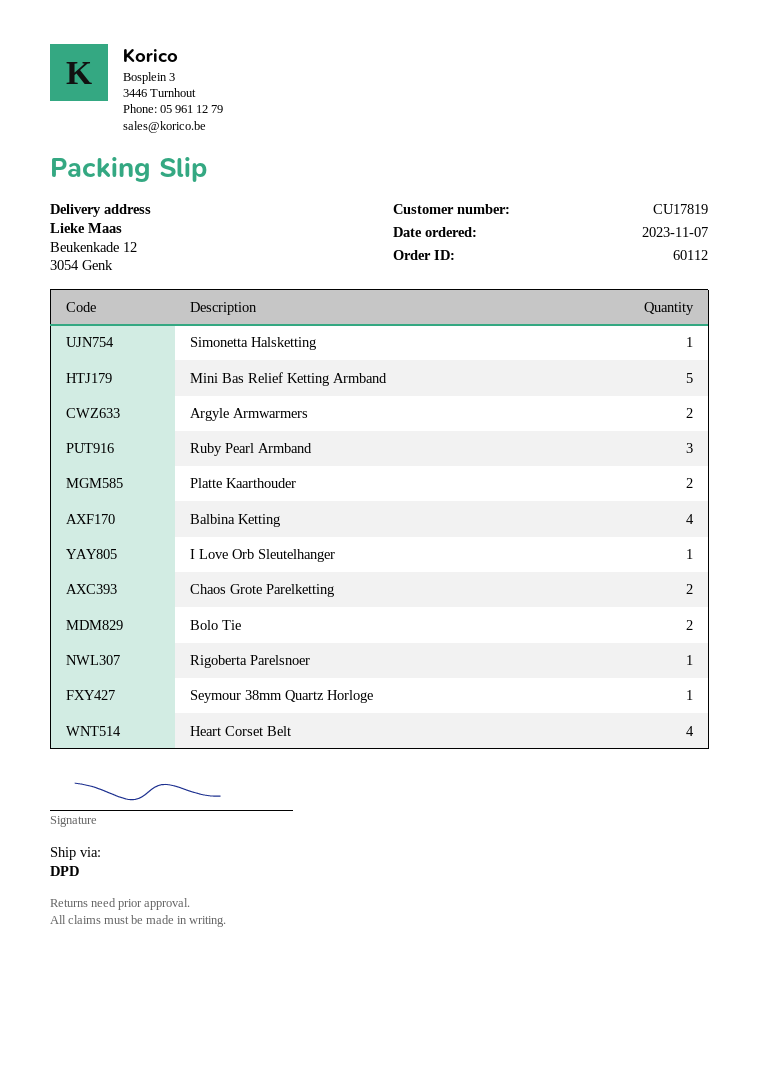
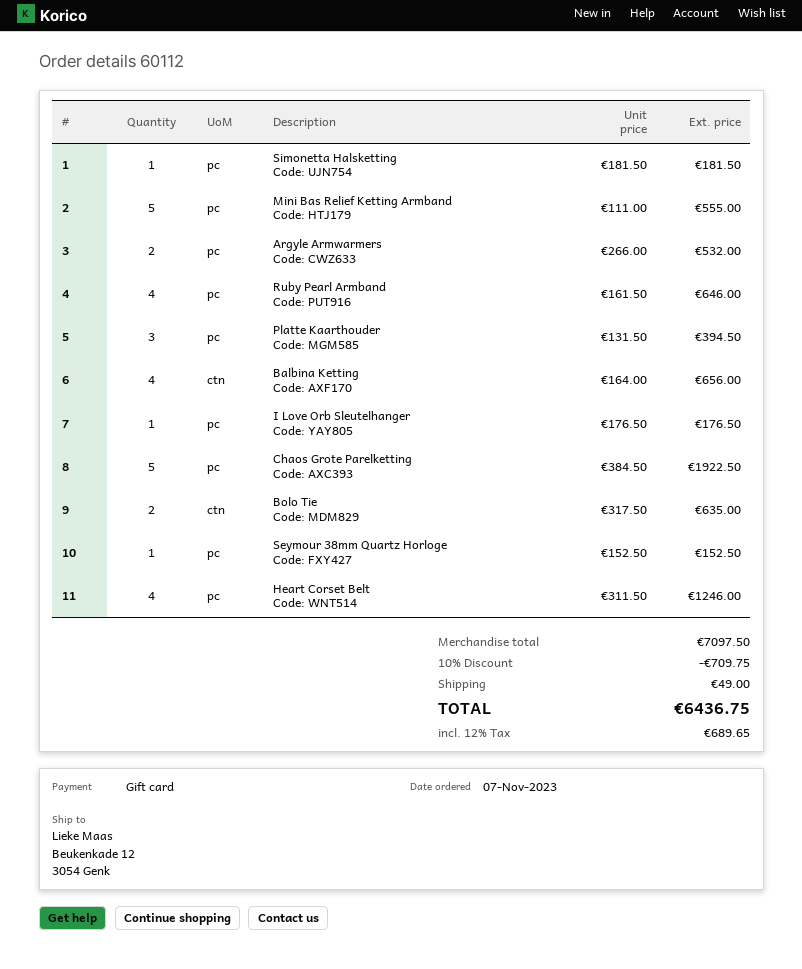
Ruby Pearl Armband: 3 -> 4
Platte Kaarthouder: 2 -> 3
Chaos Grote Parelketting: 2 -> 5
Rigoberta Parelsnoer: 1 -> none

